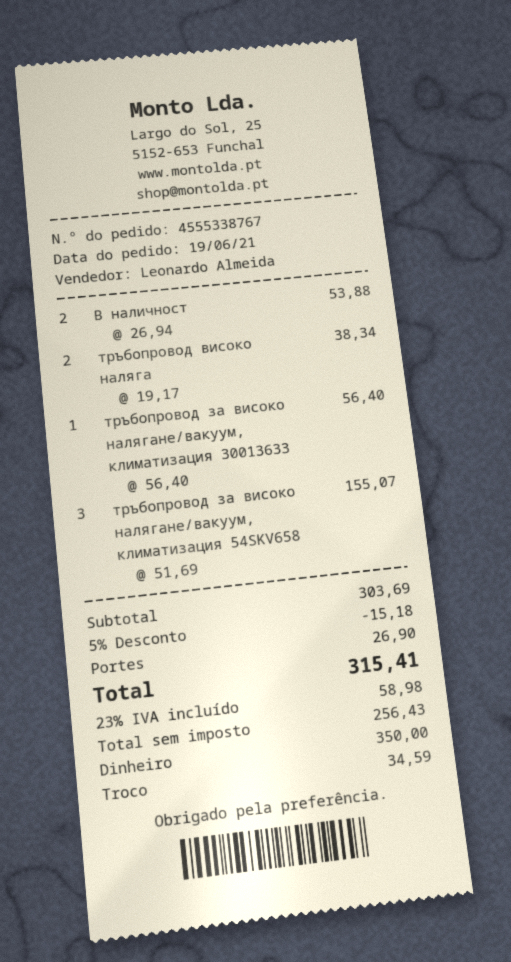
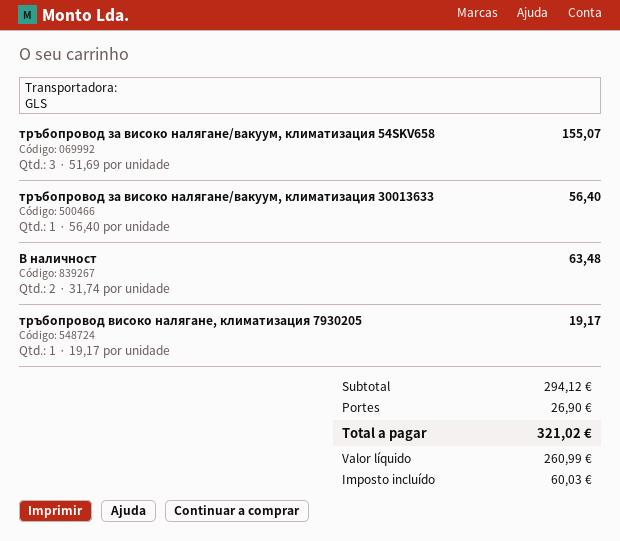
В наличност: 2 x 26.94 = 53.88 -> 2 x 31.74 = 63.48
тръбопровод високо наляга: 2 x 19.17 = 38.34 -> 1 x 19.17 = 19.17
subtotal: 303.69 -> 294.12
discount: 5% = 15.18 -> none
net: 256.43 -> 260.99
tax: 58.98 -> 60.03
total: 315.41 -> 321.02

